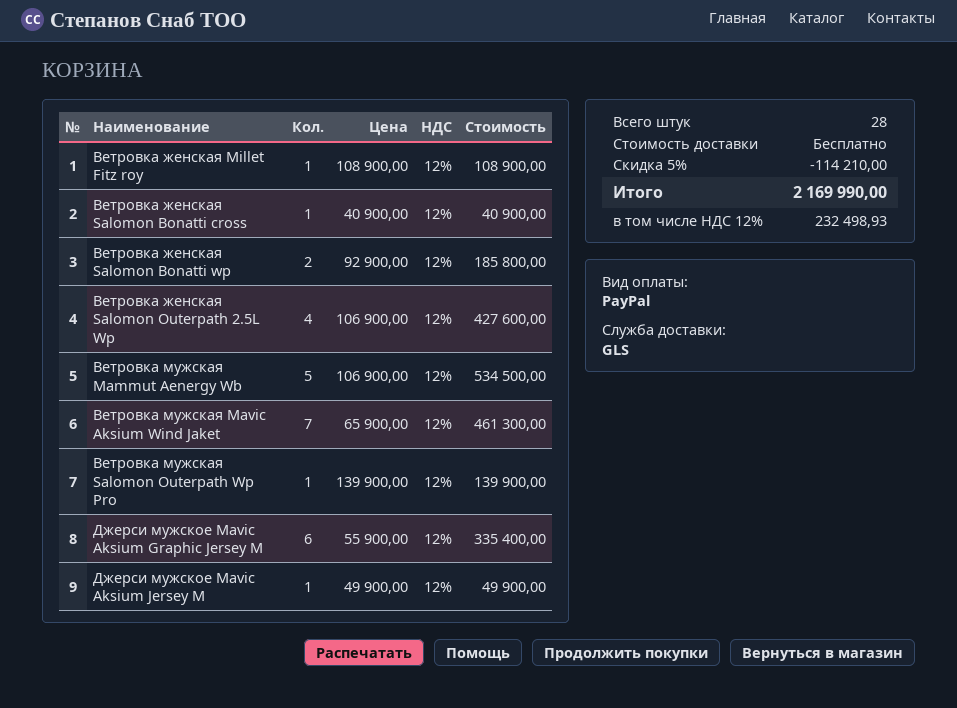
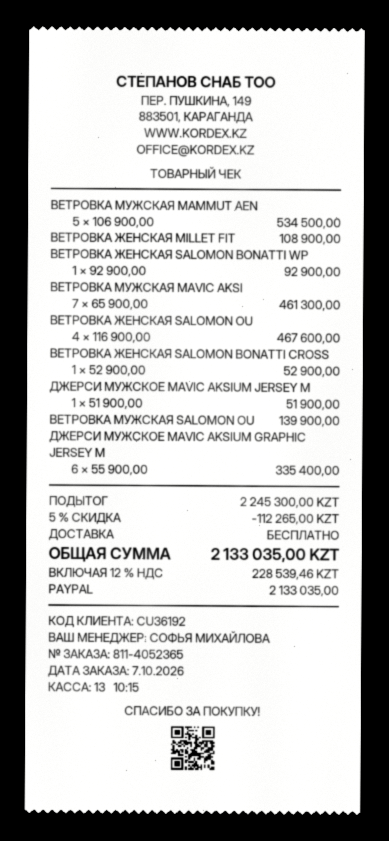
Ветровка женская Salomon Bonatti cross: 1 x 40900.00 = 40900.00 -> 1 x 52900.00 = 52900.00
Ветровка женская Salomon Bonatti wp: 2 x 92900.00 = 185800.00 -> 1 x 92900.00 = 92900.00
Ветровка женская Salomon Outerpath 2.5L Wp: 4 x 106900.00 = 427600.00 -> 4 x 116900.00 = 467600.00
Джерси мужское Mavic Aksium Jersey M: 1 x 49900.00 = 49900.00 -> 1 x 51900.00 = 51900.00
discount: 5% = 114210.00 -> 5% = 112265.00
tax: 12% = 232498.93 -> 12% = 228539.46
total: 2169990.00 -> 2133035.00

